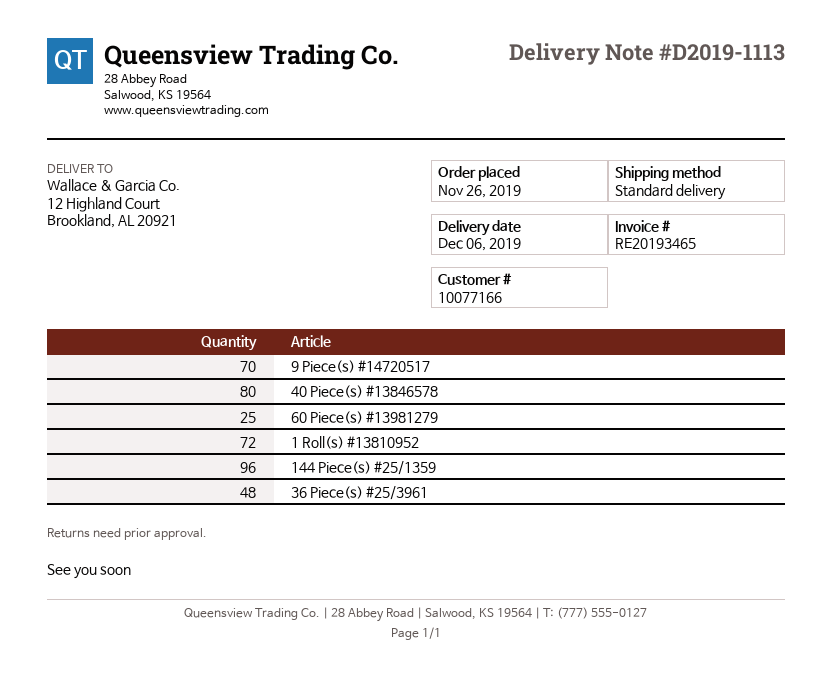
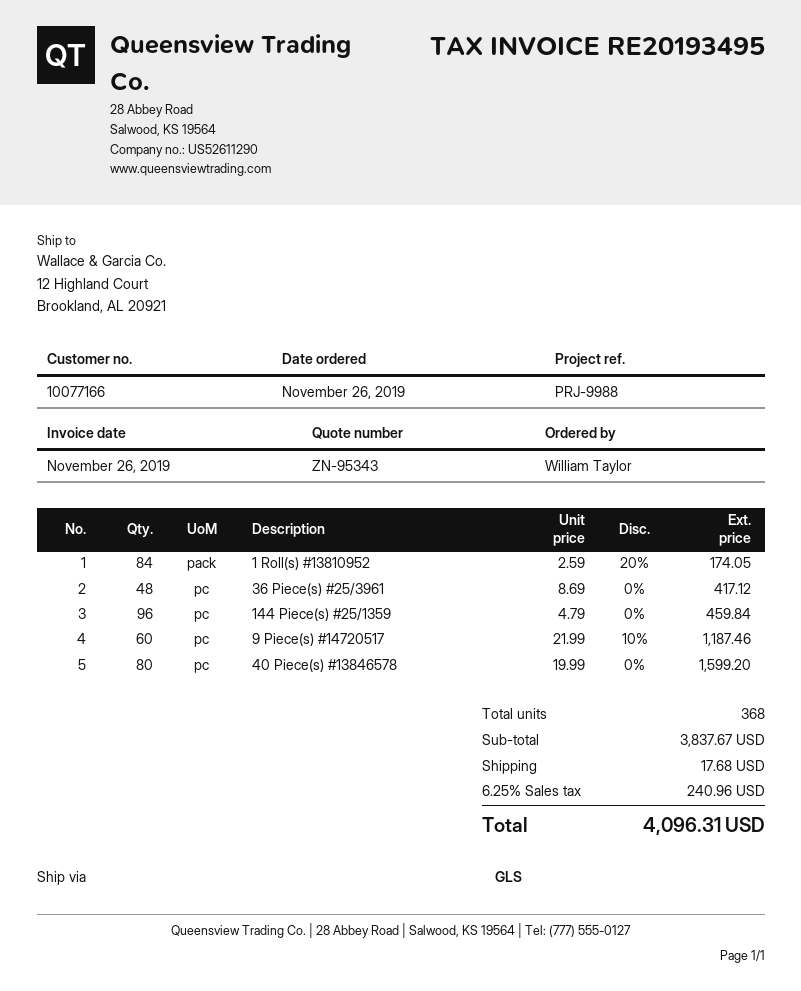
invoice number: RE20193465 -> RE20193495
shipping method: standard -> GLS
9 Piece(s) #14720517: 70 -> 60
60 Piece(s) #13981279: 25 -> none
1 Roll(s) #13810952: 72 -> 84

